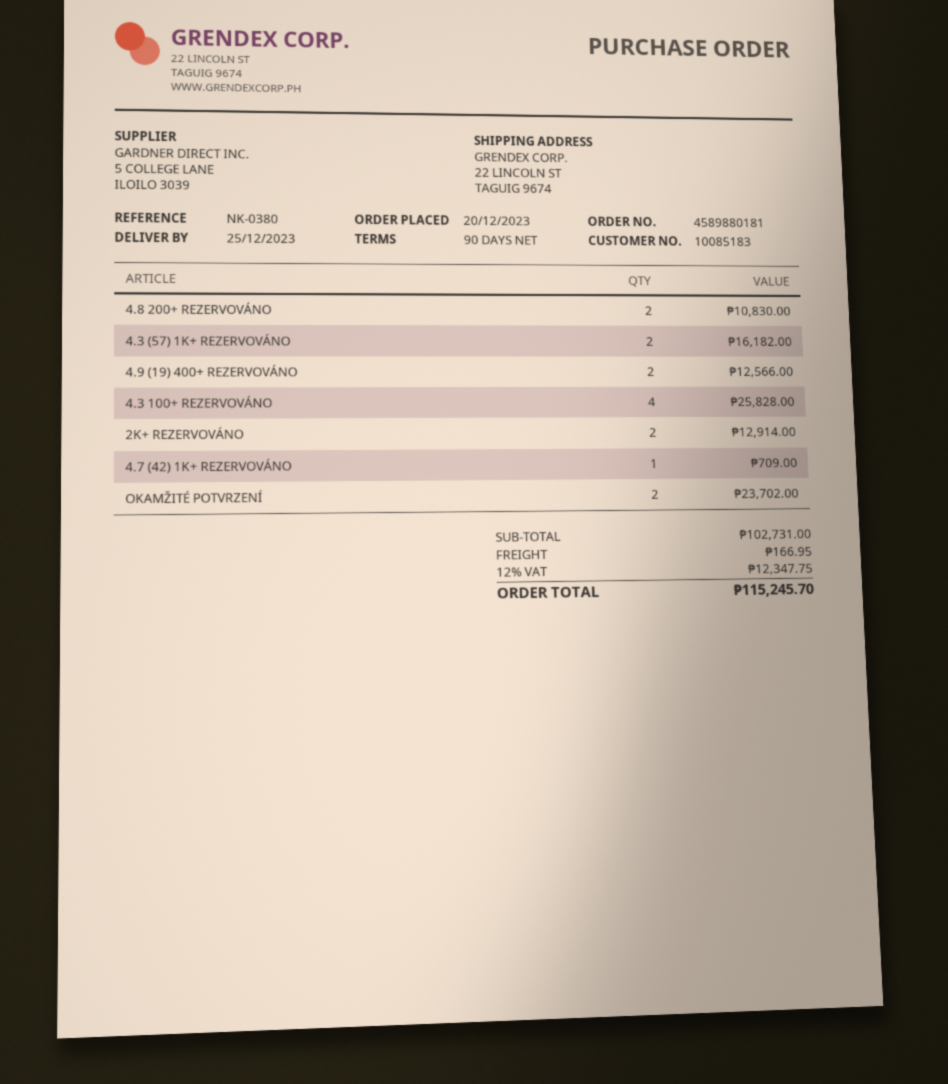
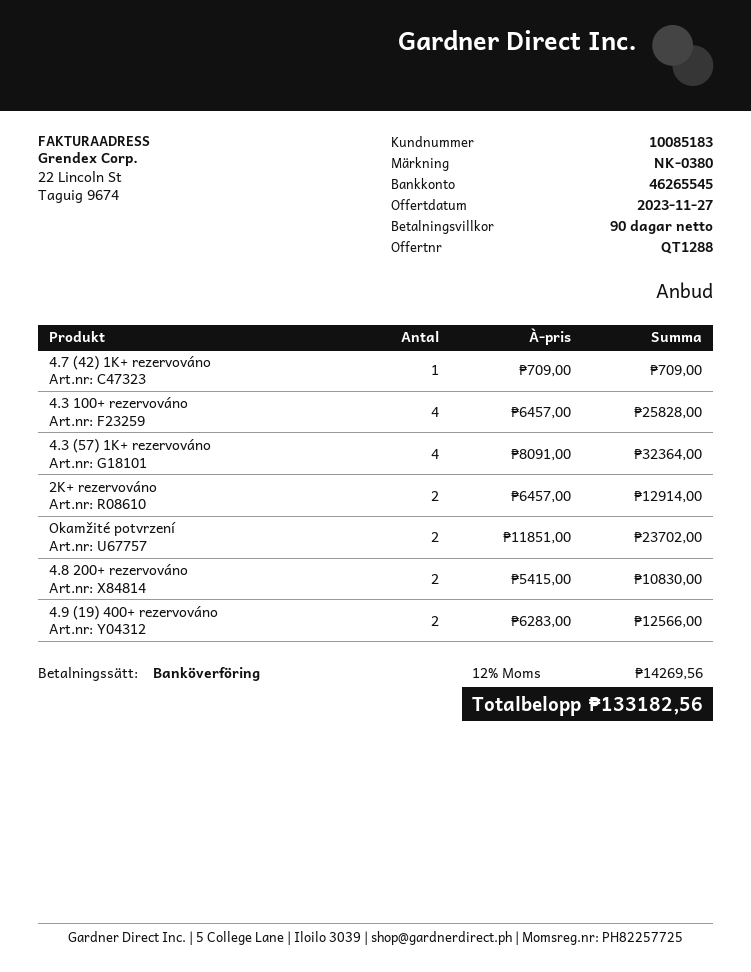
4.3 (57) 1K+ REZERVOVÁNO: 2 for 16182.00 -> 4 for 32364.00
shipping: 166.95 -> none
tax: 12% = 12347.75 -> 12% = 14269.56
total: 115245.70 -> 133182.56

